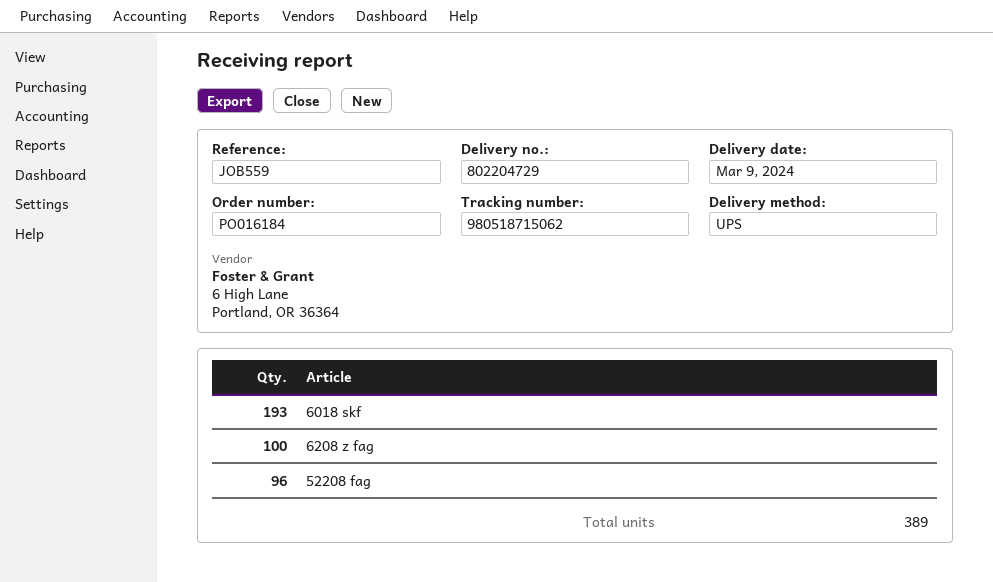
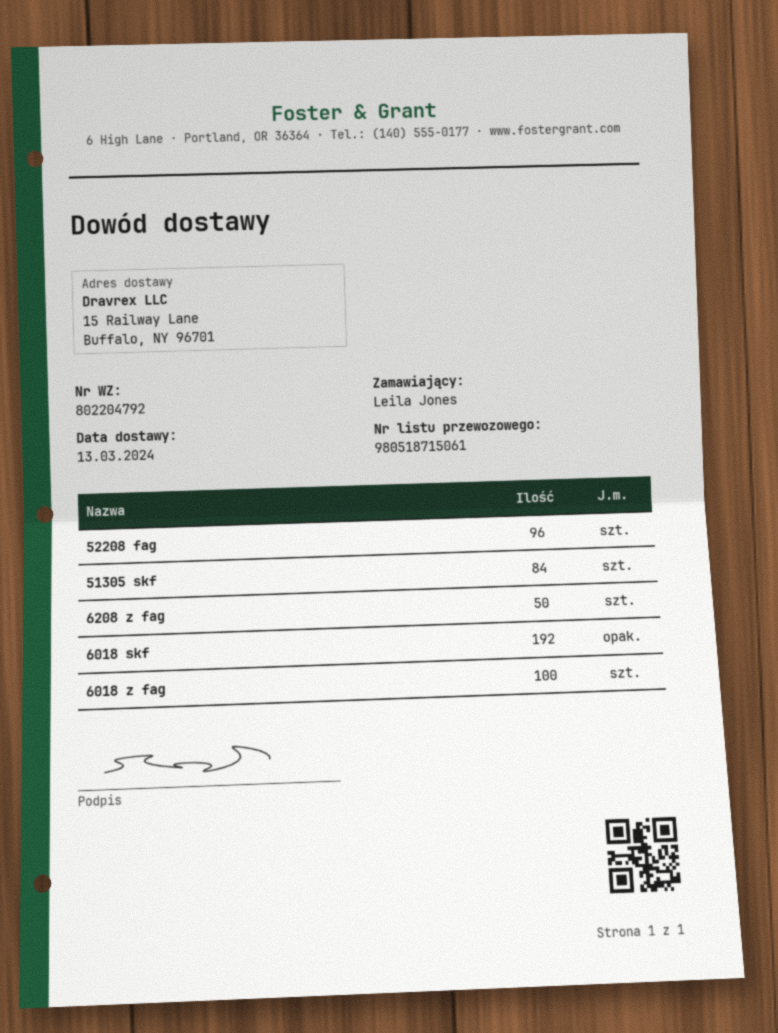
delivery note number: 802204729 -> 802204792
delivery date: 2024-03-09 -> 2024-03-13
tracking number: 980518715062 -> 980518715061
6018 skf: 193 -> 192
6208 z fag: 100 -> 50
51305 skf: none -> 84
6018 z fag: none -> 100

